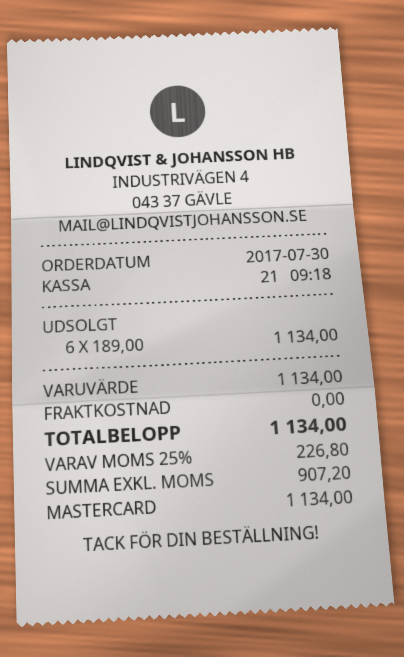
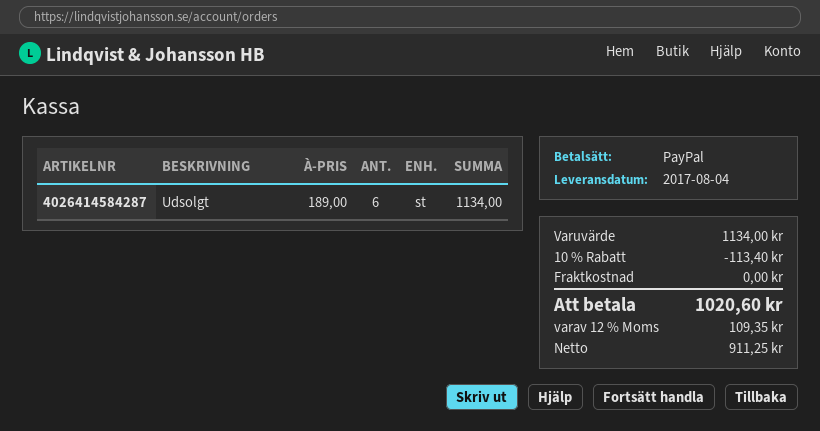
payment method: Mastercard -> PayPal
discount: none -> 10% = 113.40
net: 907.20 -> 911.25
tax: 25% = 226.80 -> 12% = 109.35
total: 1134.00 -> 1020.60

